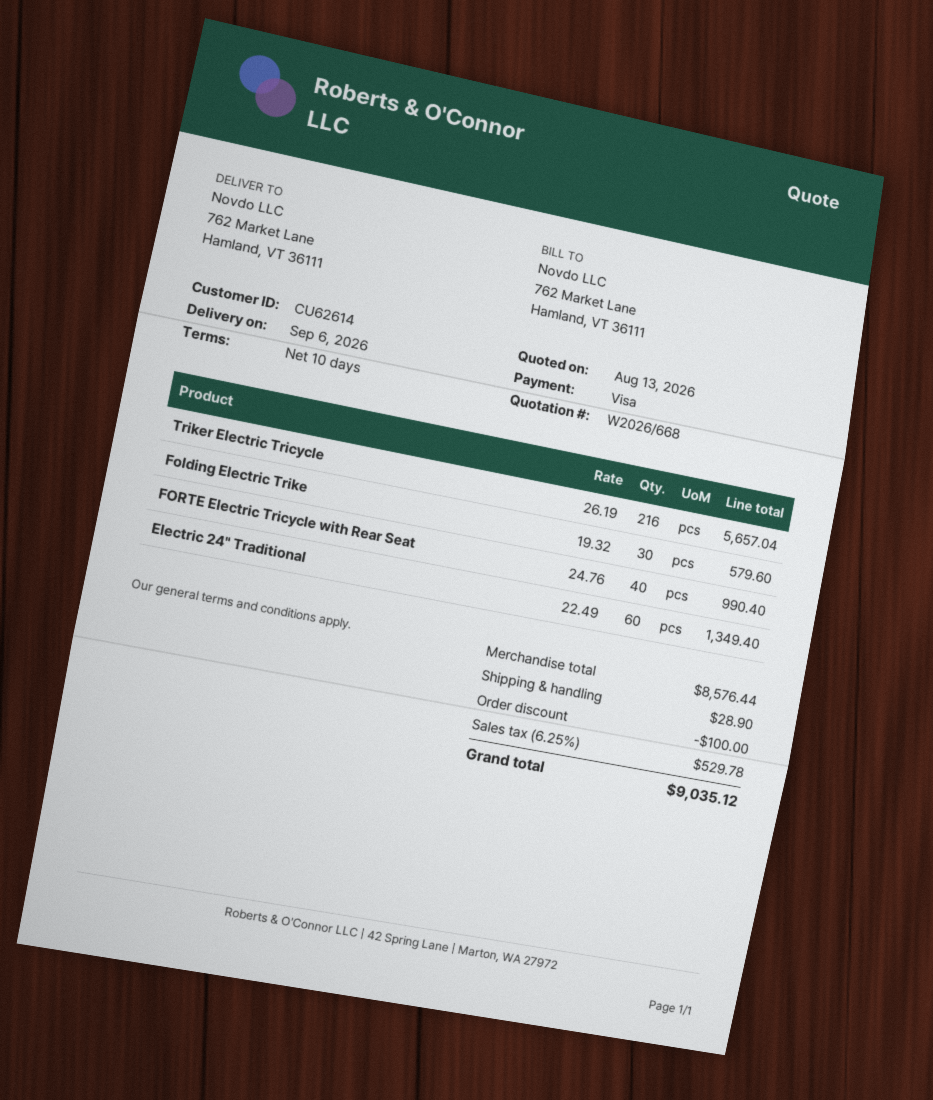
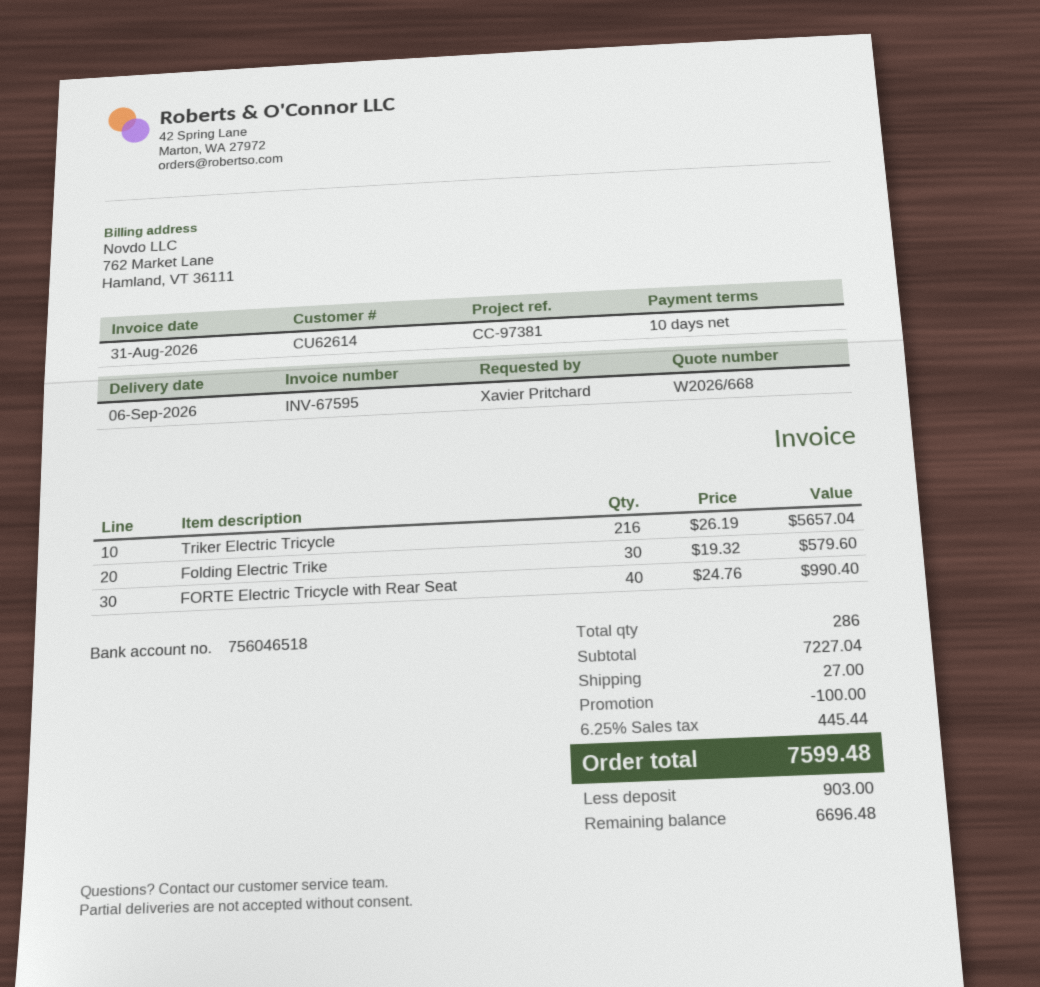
Electric 24" Traditional: 60 x 22.49 = 1349.40 -> none
subtotal: 8576.44 -> 7227.04
shipping: 28.90 -> 27.00
tax: 6.25% = 529.78 -> 6.25% = 445.44
total: 9035.12 -> 7599.48

